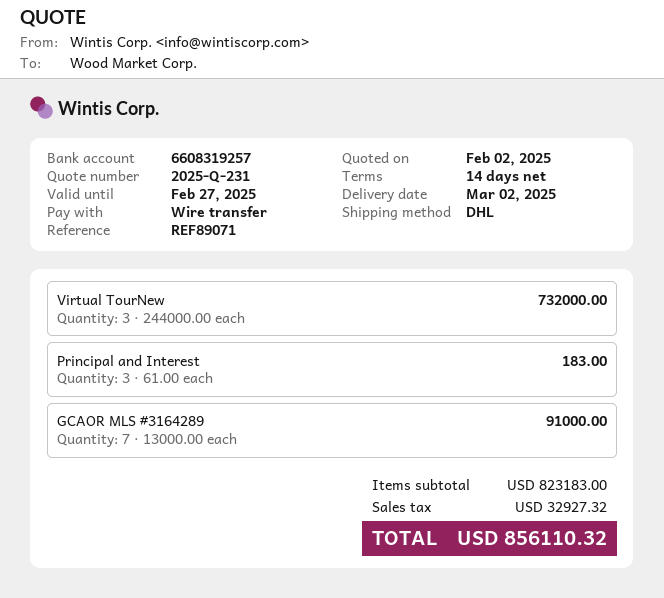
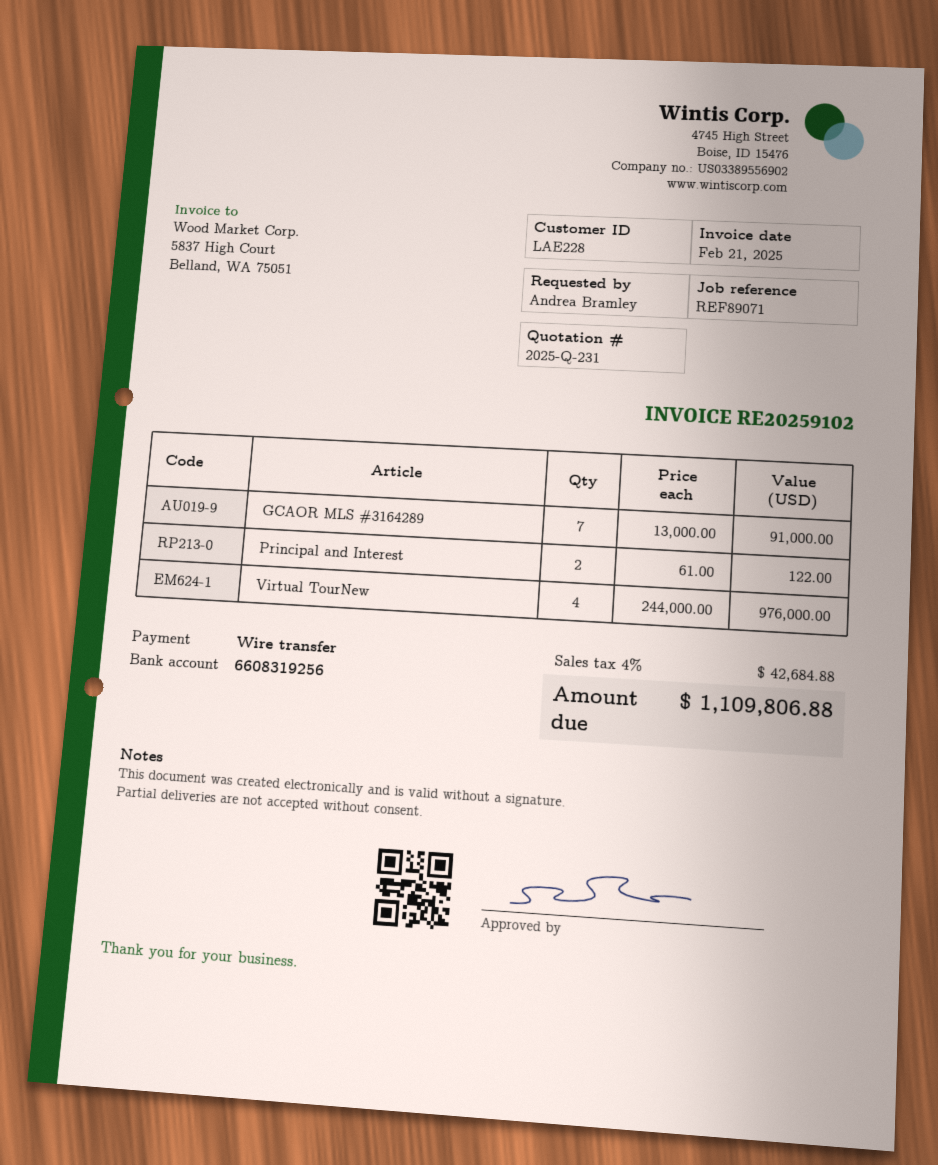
bank account: 6608319257 -> 6608319256
Virtual TourNew: 3 x 244000.00 = 732000.00 -> 4 x 244000.00 = 976000.00
Principal and Interest: 3 x 61.00 = 183.00 -> 2 x 61.00 = 122.00
tax: 32927.32 -> 42684.88
total: 856110.32 -> 1109806.88

